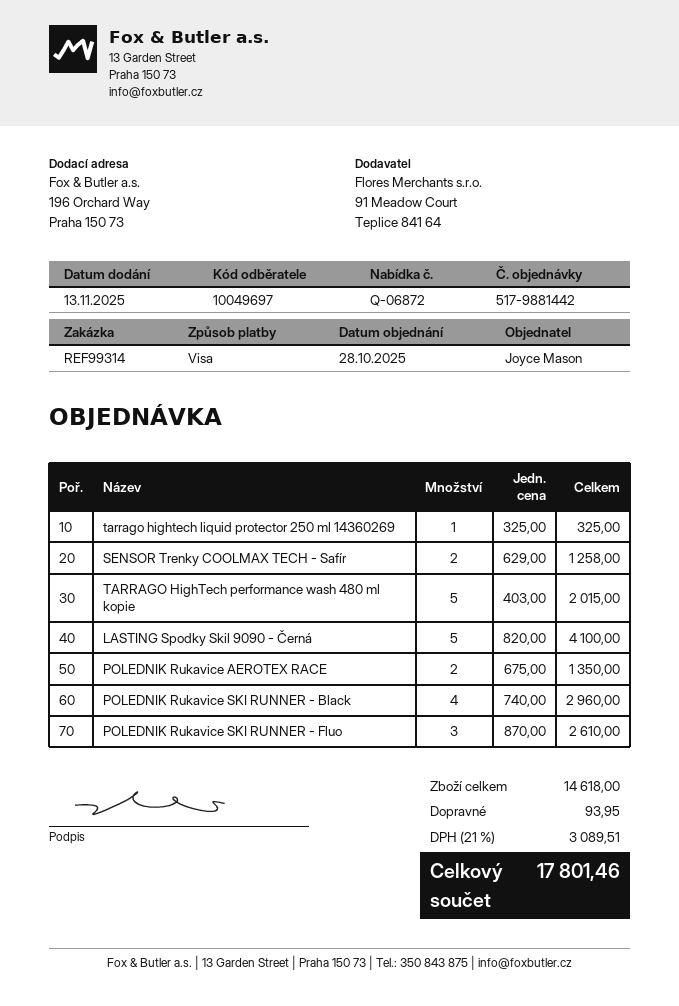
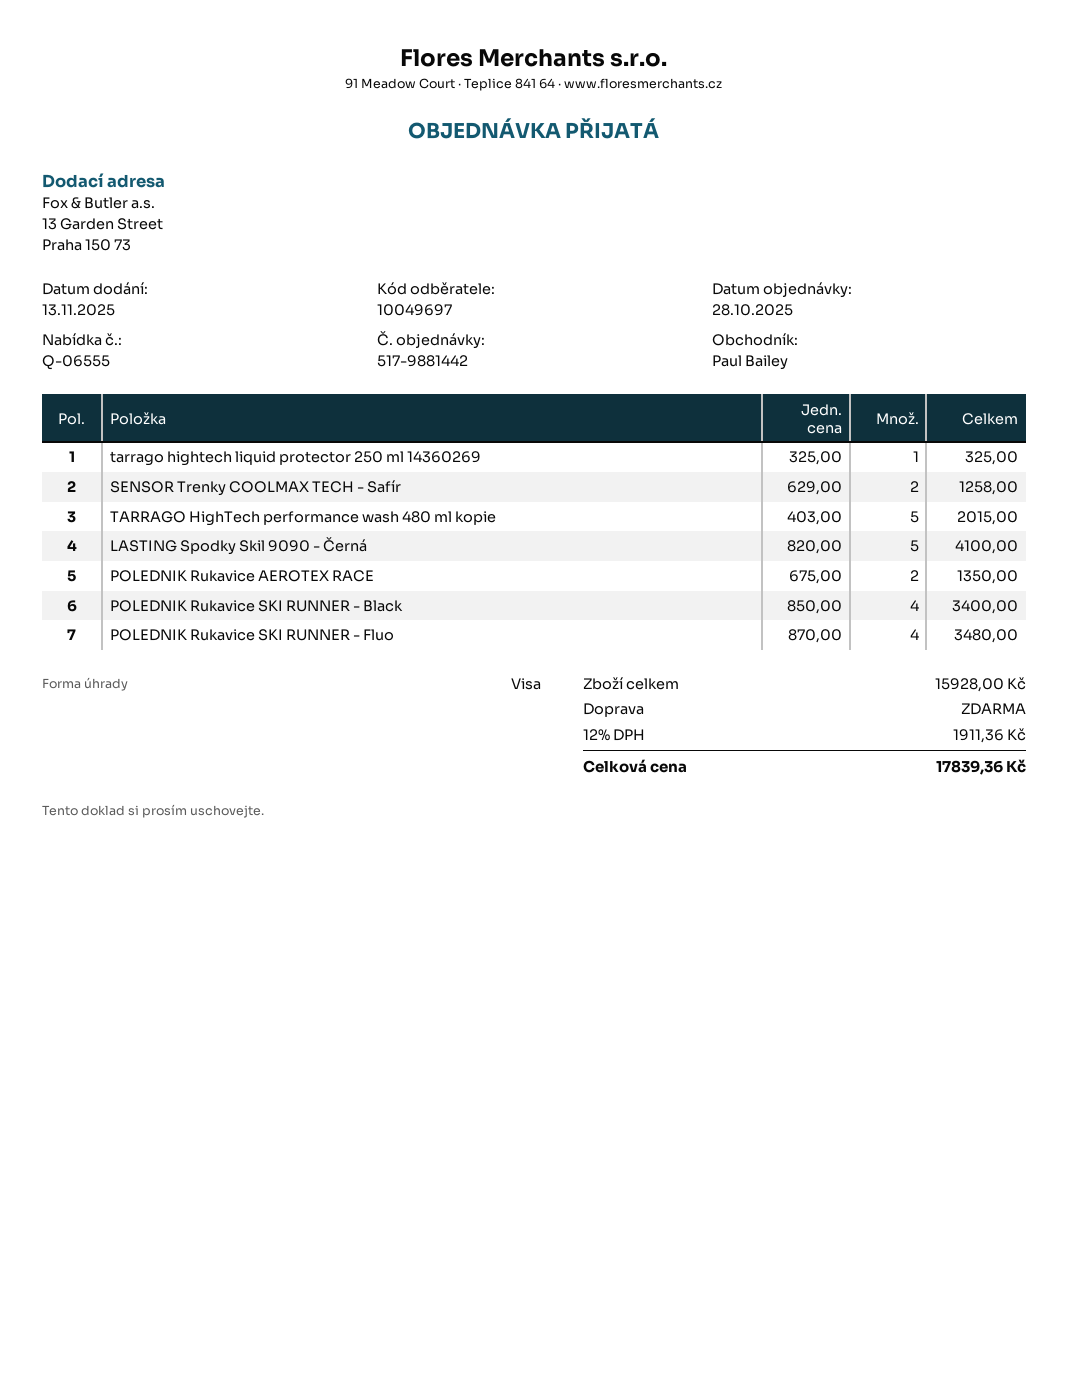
quote number: Q-06872 -> Q-06555
ship to: 196 Orchard Way, Praha 150 73 -> 13 Garden Street, Praha 150 73
POLEDNIK Rukavice SKI RUNNER - Black: 4 x 740.00 = 2960.00 -> 4 x 850.00 = 3400.00
POLEDNIK Rukavice SKI RUNNER - Fluo: 3 x 870.00 = 2610.00 -> 4 x 870.00 = 3480.00
subtotal: 14618.00 -> 15928.00
shipping: 93.95 -> 0.00
tax: 21% = 3089.51 -> 12% = 1911.36
total: 17801.46 -> 17839.36

